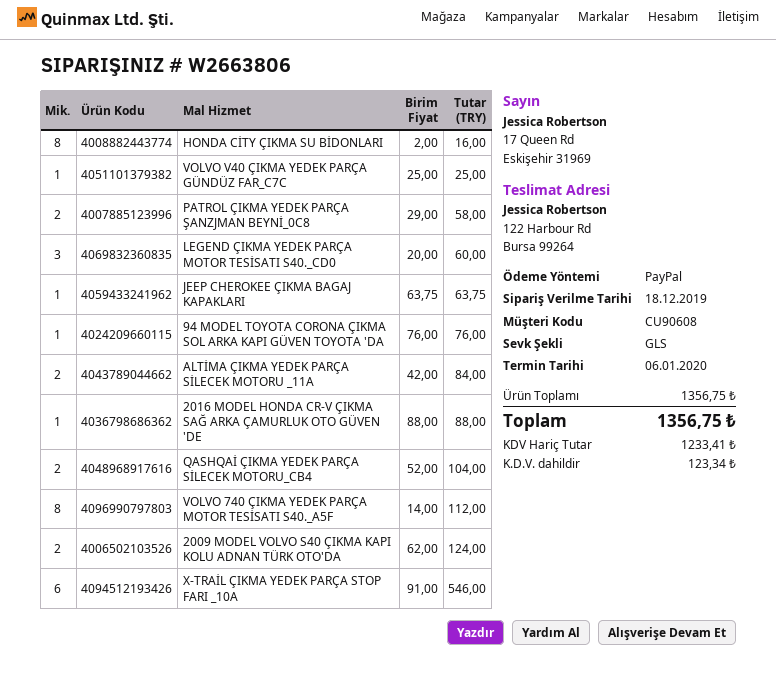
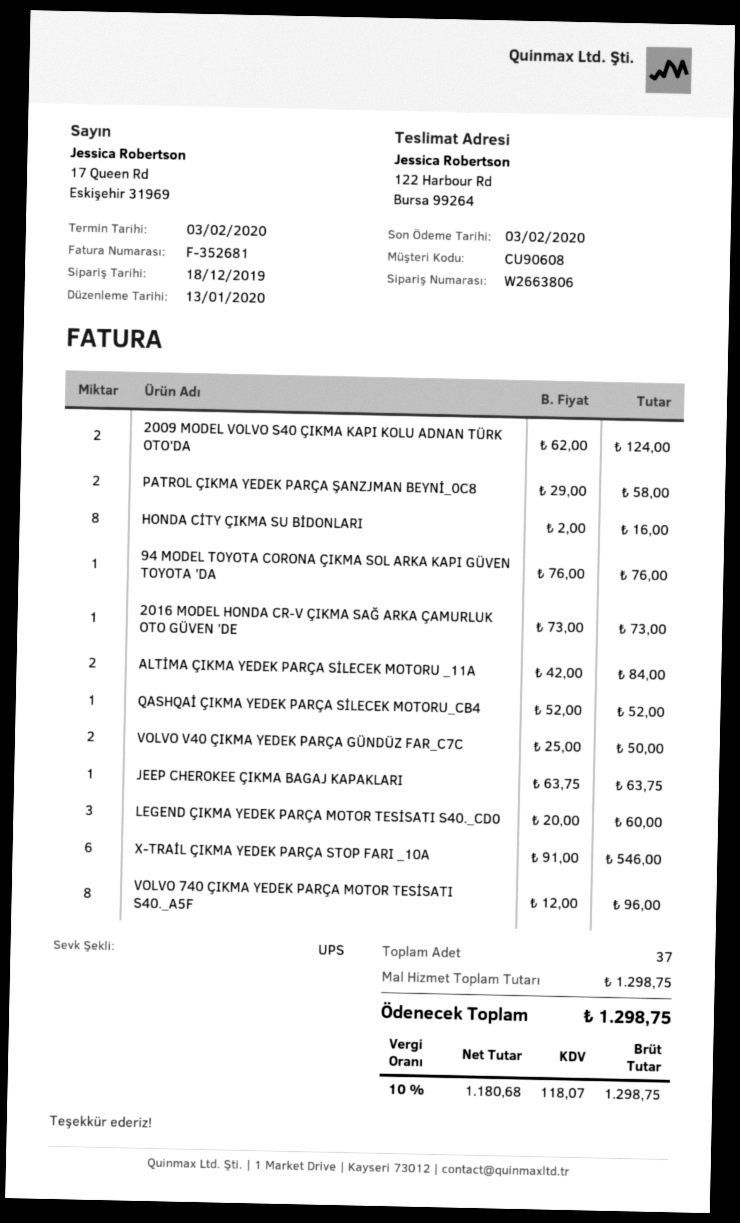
delivery date: 2020-01-06 -> 2020-02-03
shipping method: GLS -> UPS
VOLVO V40 ÇIKMA YEDEK PARÇA GÜNDÜZ FAR_C7C: 1 x 25.00 = 25.00 -> 2 x 25.00 = 50.00
2016 MODEL HONDA CR-V ÇIKMA SAĞ ARKA ÇAMURLUK OTO GÜVEN 'DE: 1 x 88.00 = 88.00 -> 1 x 73.00 = 73.00
QASHQAİ ÇIKMA YEDEK PARÇA SİLECEK MOTORU_CB4: 2 x 52.00 = 104.00 -> 1 x 52.00 = 52.00
VOLVO 740 ÇIKMA YEDEK PARÇA MOTOR TESİSATI S40._A5F: 8 x 14.00 = 112.00 -> 8 x 12.00 = 96.00
subtotal: 1356.75 -> 1298.75
net: 1233.41 -> 1180.68
tax: 123.34 -> 118.07
total: 1356.75 -> 1298.75

